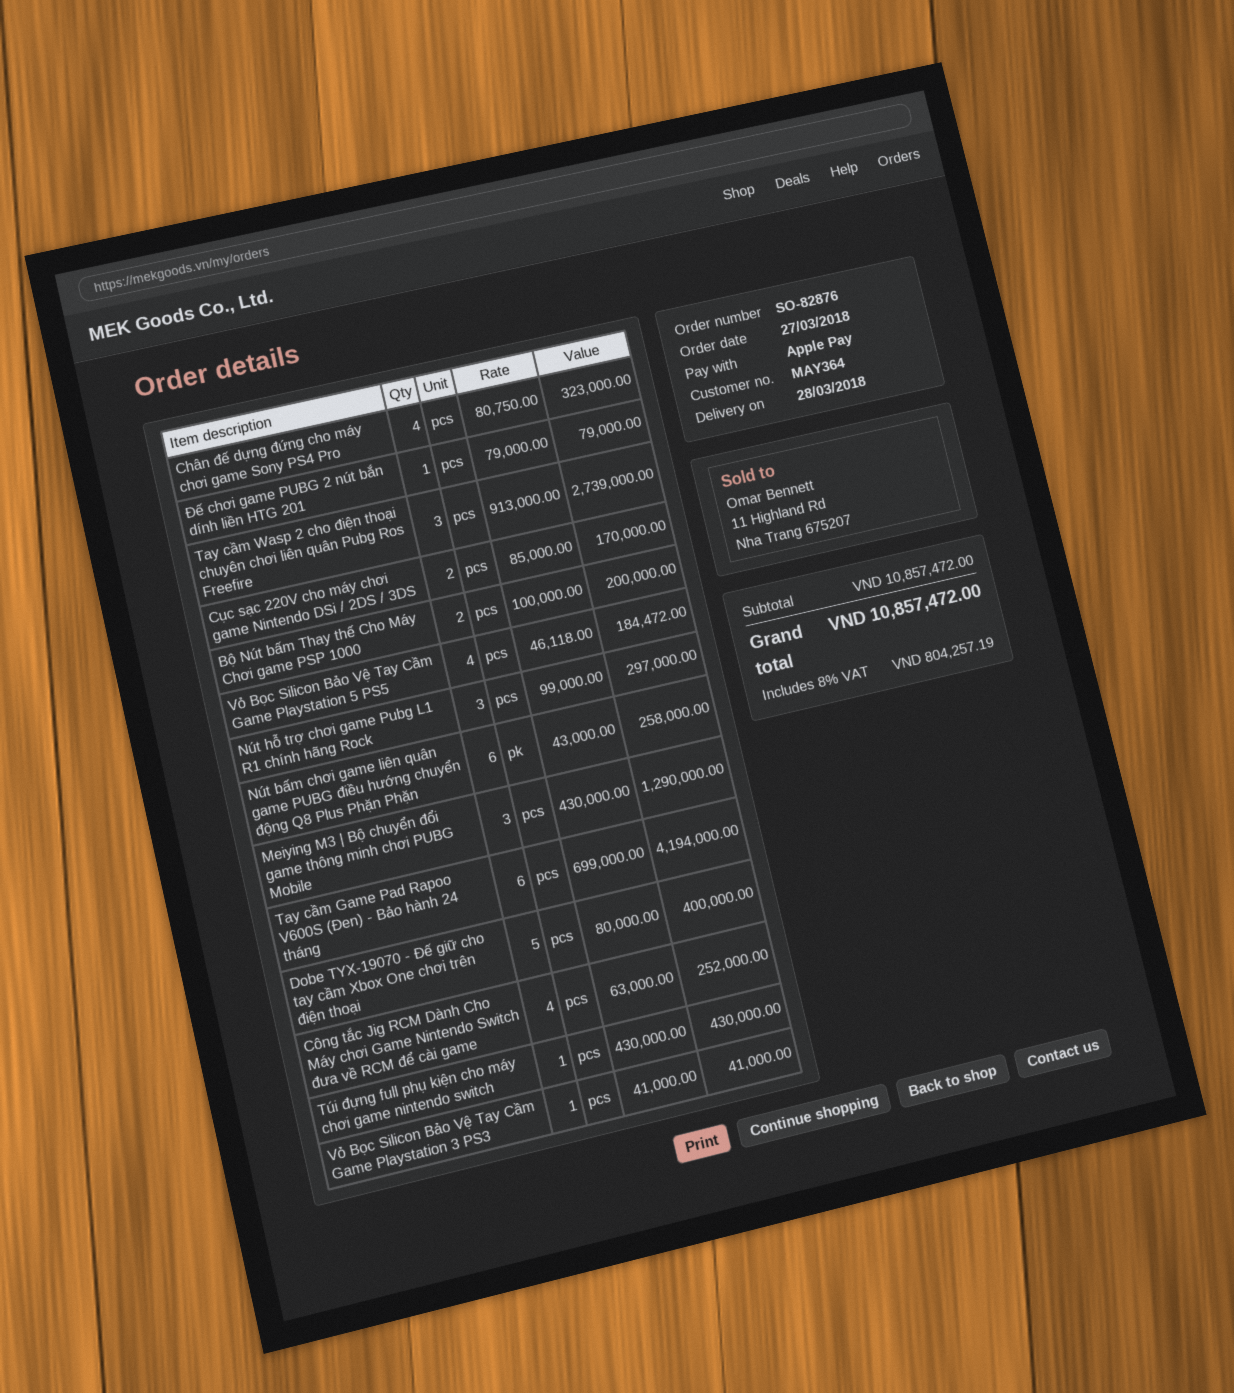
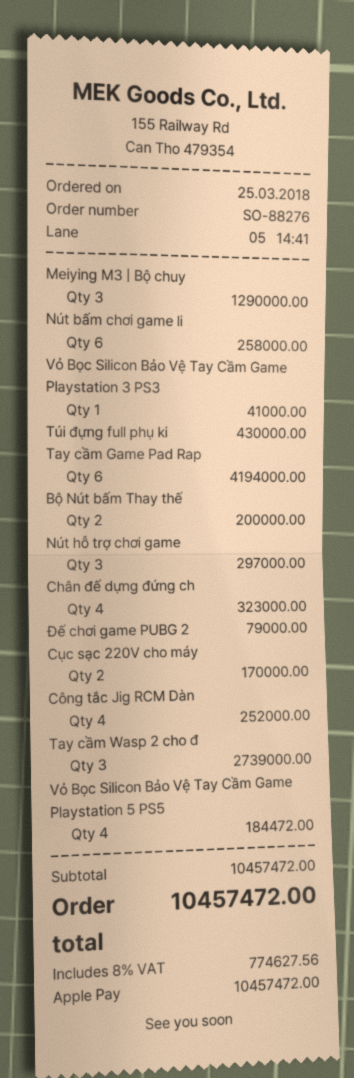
order number: SO-82876 -> SO-88276
order date: 2018-03-27 -> 2018-03-25
Dobe TYX-19070 - Đế giữ cho tay cầm Xbox One chơi trên điện thoại: 5 for 400000.00 -> none
subtotal: 10857472.00 -> 10457472.00
tax: 8% = 804257.19 -> 8% = 774627.56
total: 10857472.00 -> 10457472.00

